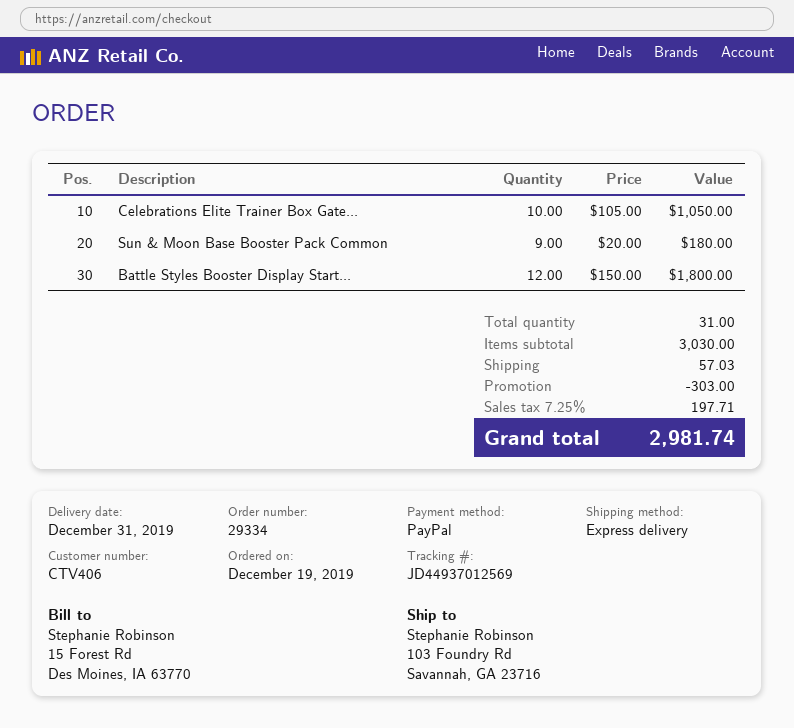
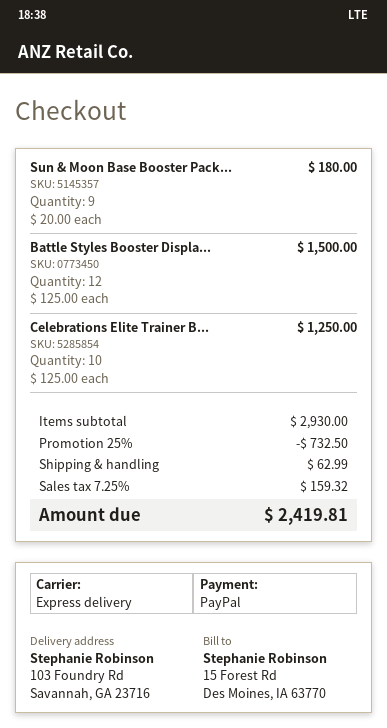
Celebrations Elite Trainer Box Gate...: 10 x 105.00 = 1050.00 -> 10 x 125.00 = 1250.00
Battle Styles Booster Display Start...: 12 x 150.00 = 1800.00 -> 12 x 125.00 = 1500.00
subtotal: 3030.00 -> 2930.00
discount: 303.00 -> 732.50
shipping: 57.03 -> 62.99
tax: 7.25% = 197.71 -> 7.25% = 159.32
total: 2981.74 -> 2419.81

